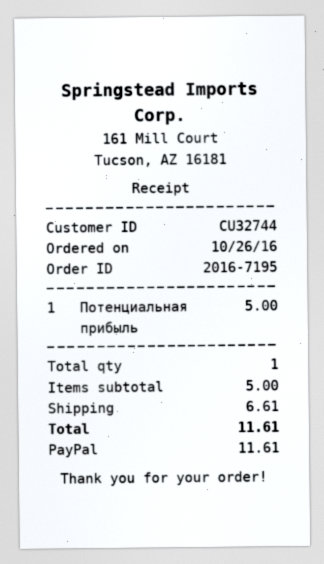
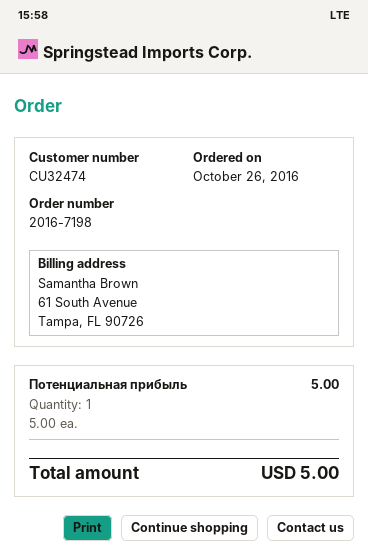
order number: 2016-7195 -> 2016-7198
customer number: CU32744 -> CU32474
shipping: 6.61 -> none
total: 11.61 -> 5.00

